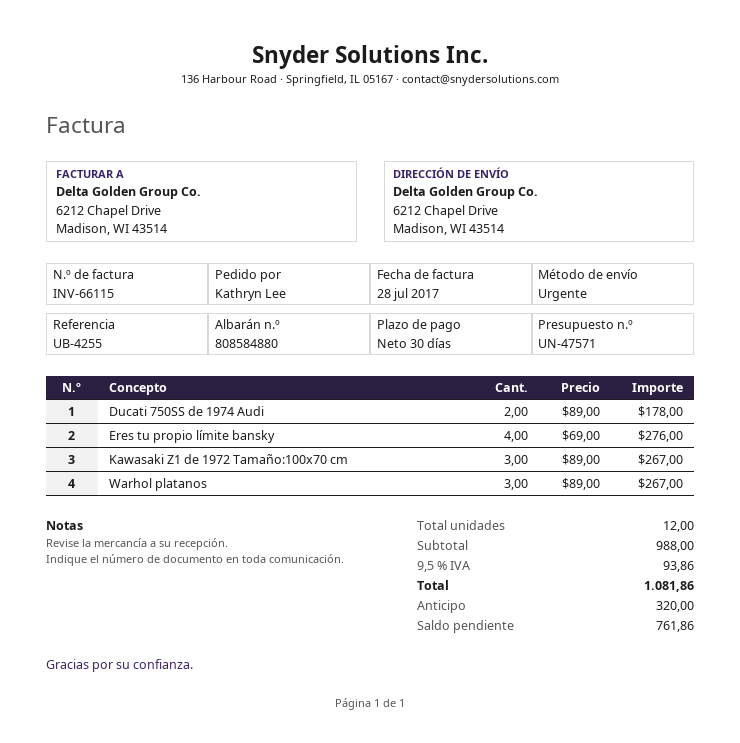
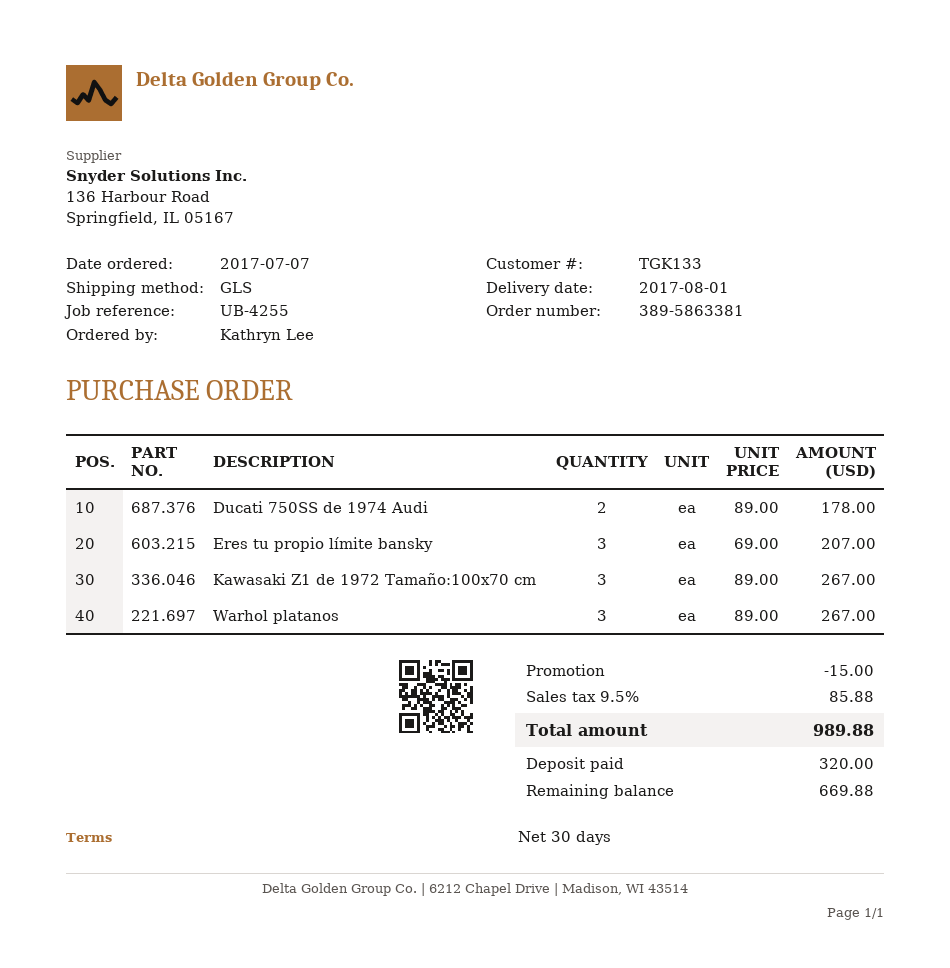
shipping method: express -> GLS
Eres tu propio límite bansky: 4 x 69.00 = 276.00 -> 3 x 69.00 = 207.00
discount: none -> 15.00
tax: 9.5% = 93.86 -> 9.5% = 85.88
total: 1081.86 -> 989.88
balance: 761.86 -> 669.88

